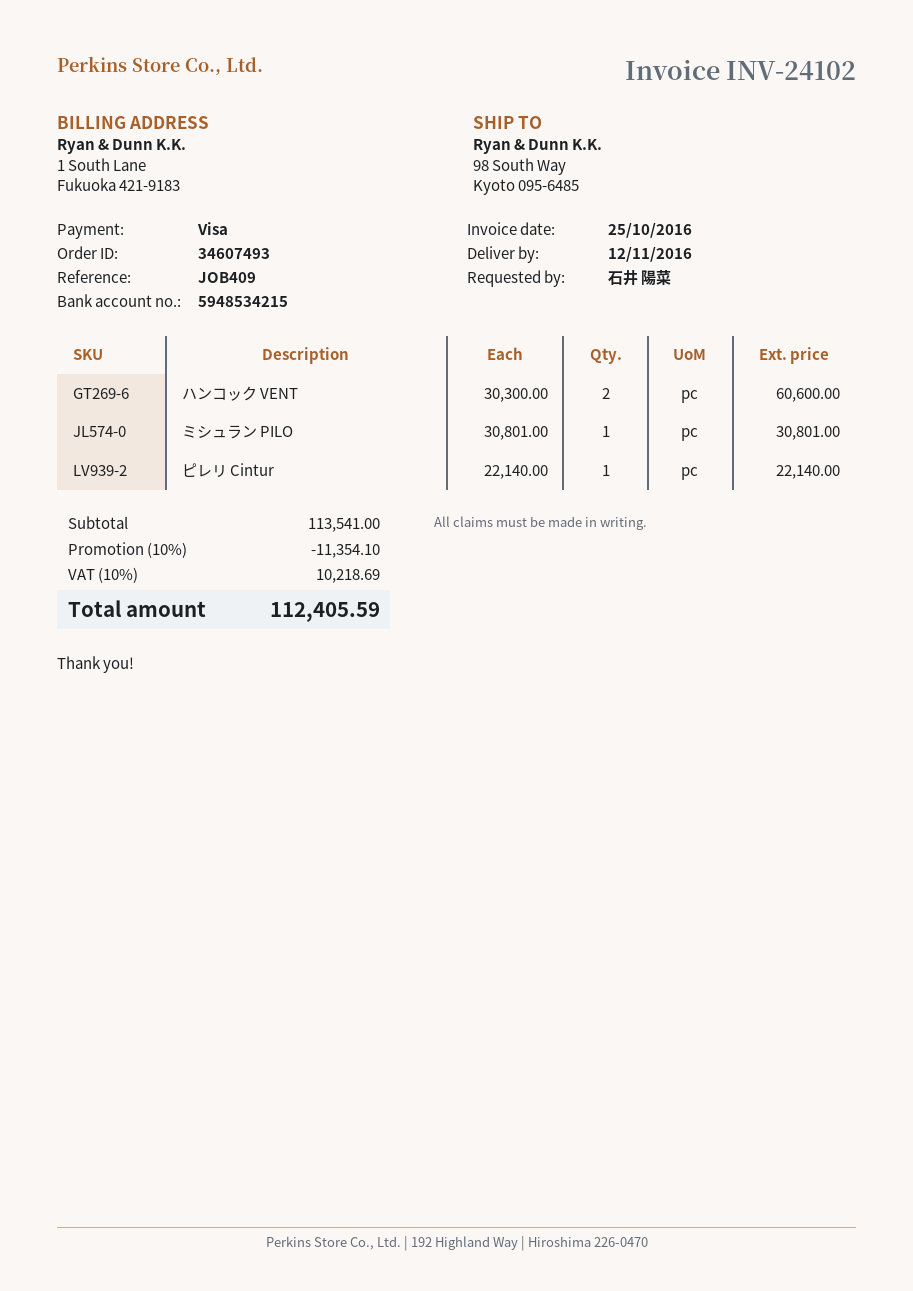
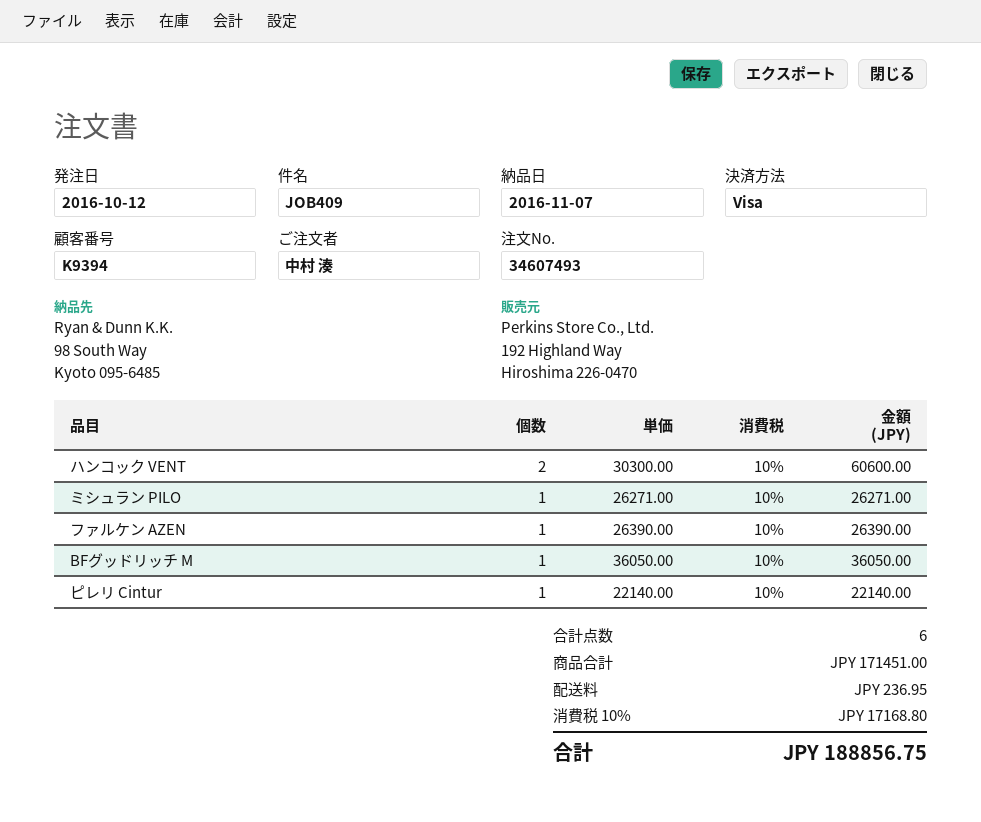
delivery date: 2016-11-12 -> 2016-11-07
ordered by: 石井 陽菜 -> 中村 湊
ミシュラン PILO: 1 x 30801.00 = 30801.00 -> 1 x 26271.00 = 26271.00
ファルケン AZEN: none -> 1 x 26390.00 = 26390.00
BFグッドリッチ M: none -> 1 x 36050.00 = 36050.00
subtotal: 113541.00 -> 171451.00
discount: 10% = 11354.10 -> none
shipping: none -> 236.95
tax: 10% = 10218.69 -> 10% = 17168.80
total: 112405.59 -> 188856.75

